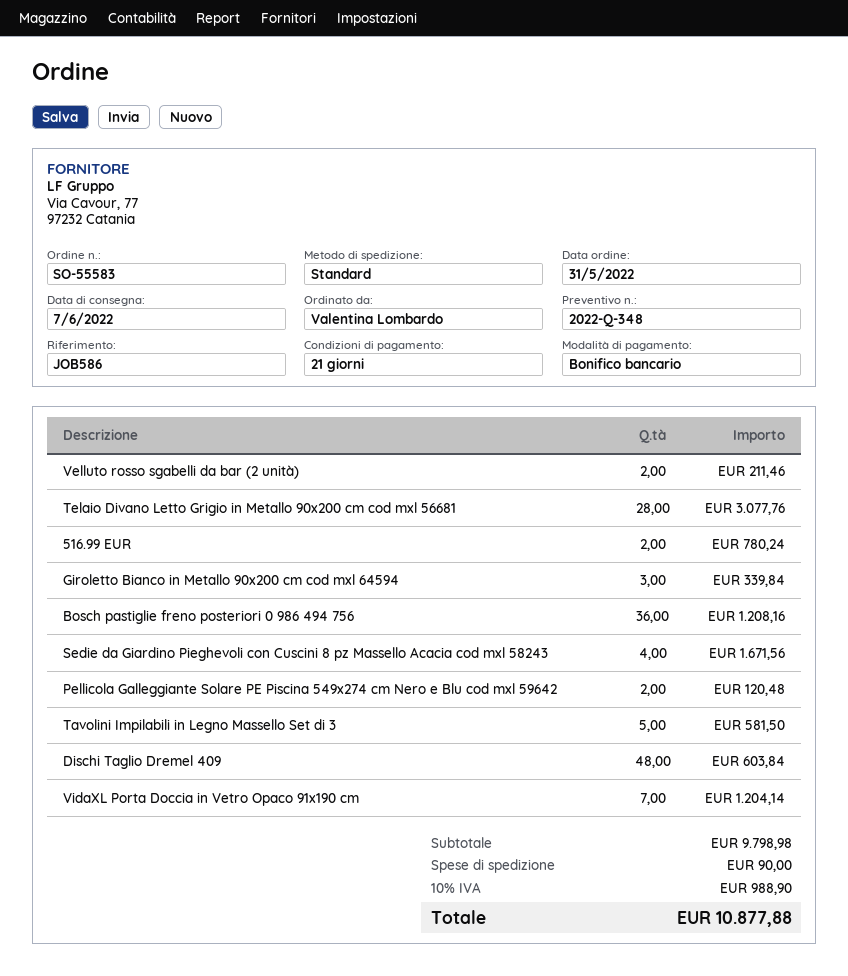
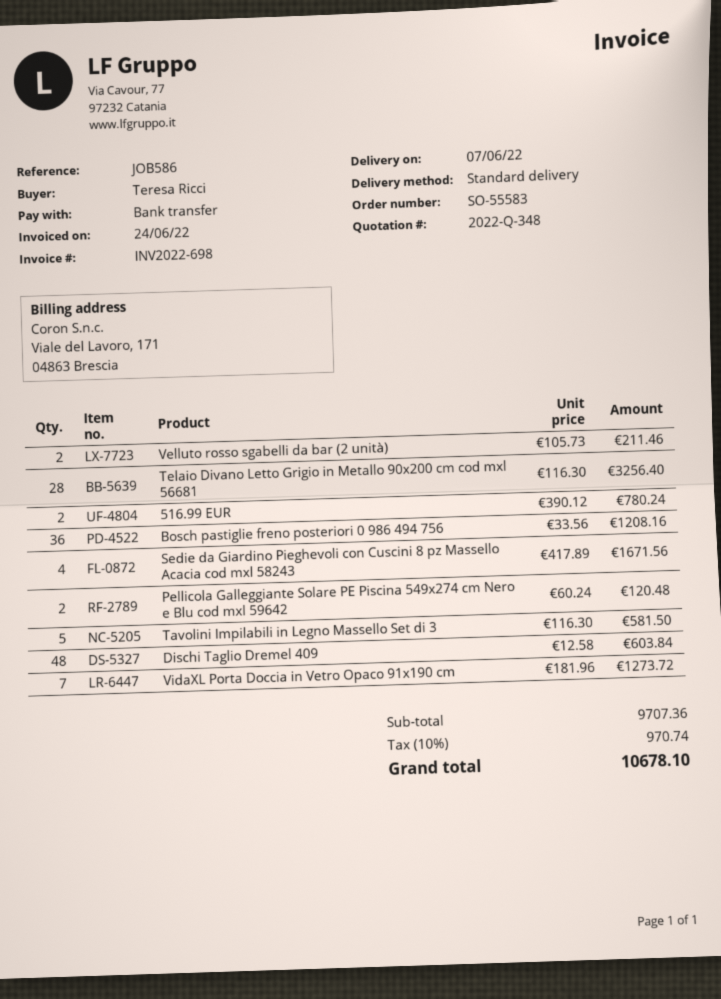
ordered by: Valentina Lombardo -> Teresa Ricci
Telaio Divano Letto Grigio in Metallo 90x200 cm cod mxl 56681: 28 for 3077.76 -> 28 for 3256.40
Giroletto Bianco in Metallo 90x200 cm cod mxl 64594: 3 for 339.84 -> none
VidaXL Porta Doccia in Vetro Opaco 91x190 cm: 7 for 1204.14 -> 7 for 1273.72
subtotal: 9798.98 -> 9707.36
shipping: 90.00 -> none
tax: 10% = 988.90 -> 10% = 970.74
total: 10877.88 -> 10678.10

